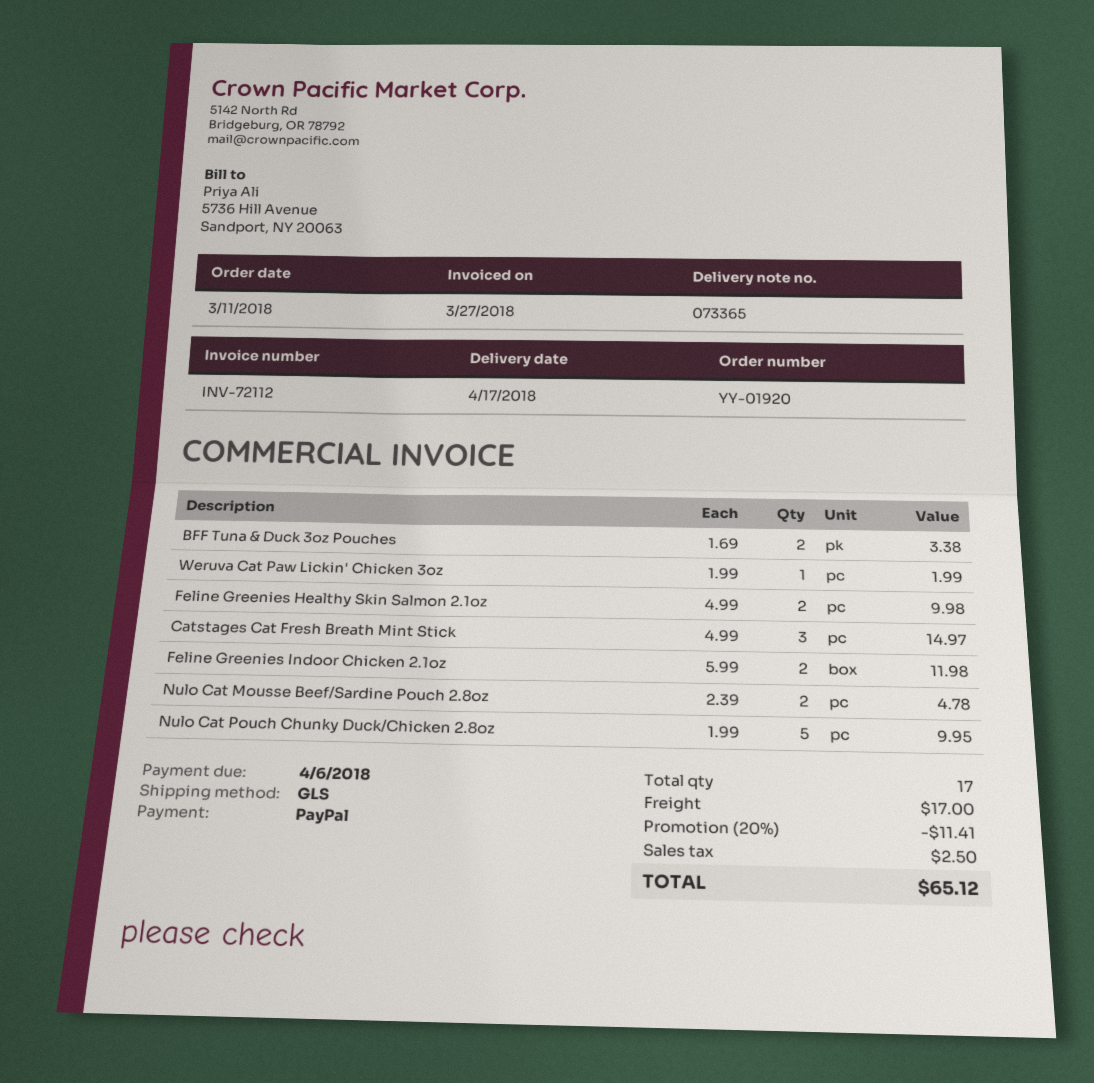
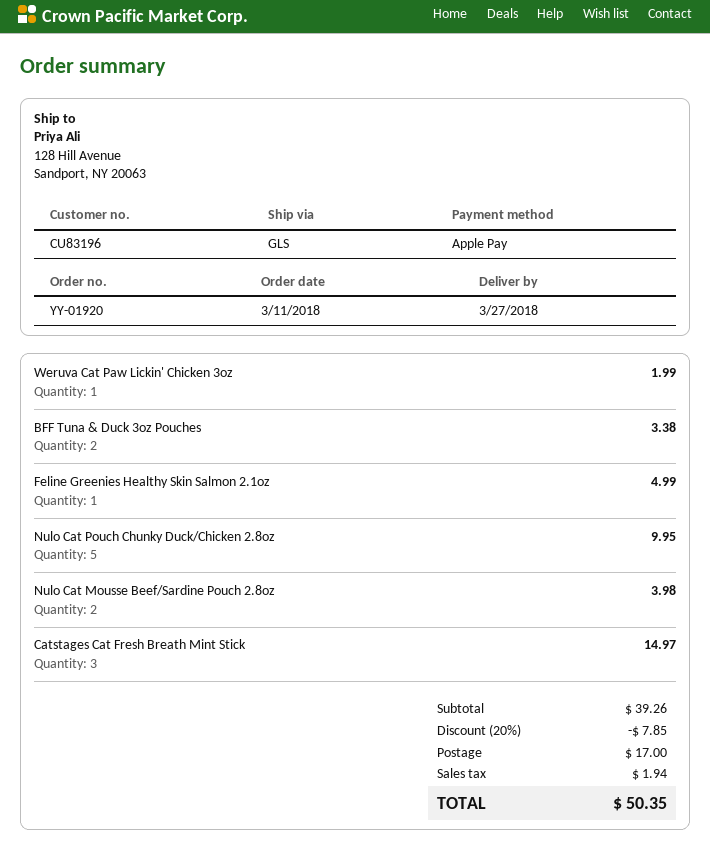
delivery date: 2018-04-17 -> 2018-03-27
payment method: PayPal -> Apple Pay
Feline Greenies Healthy Skin Salmon 2.1oz: 2 for 9.98 -> 1 for 4.99
Feline Greenies Indoor Chicken 2.1oz: 2 for 11.98 -> none
Nulo Cat Mousse Beef/Sardine Pouch 2.8oz: 2 for 4.78 -> 2 for 3.98
discount: 20% = 11.41 -> 20% = 7.85
tax: 2.50 -> 1.94
total: 65.12 -> 50.35

